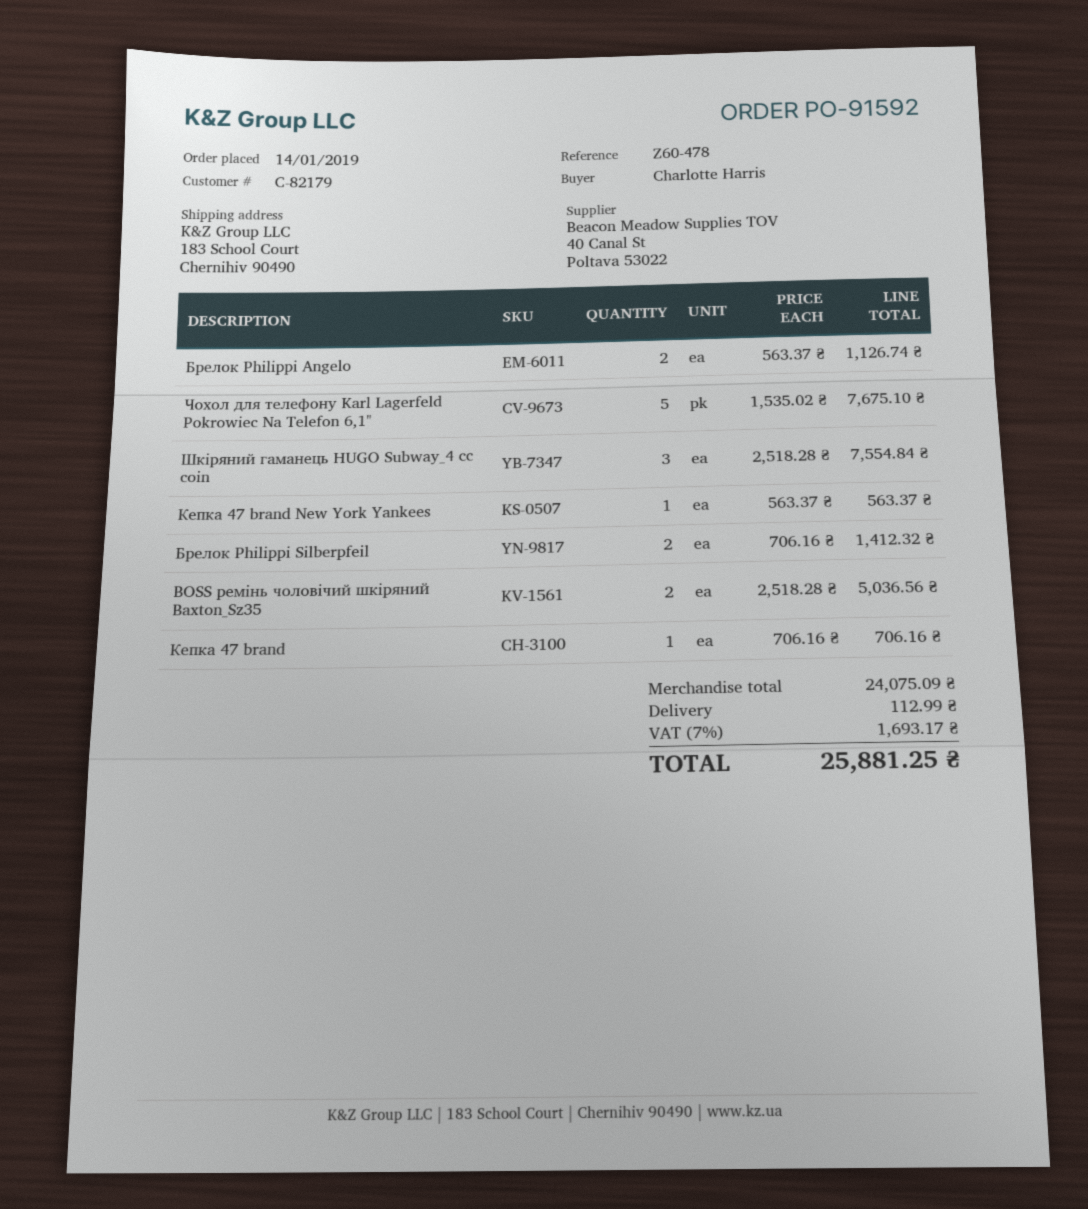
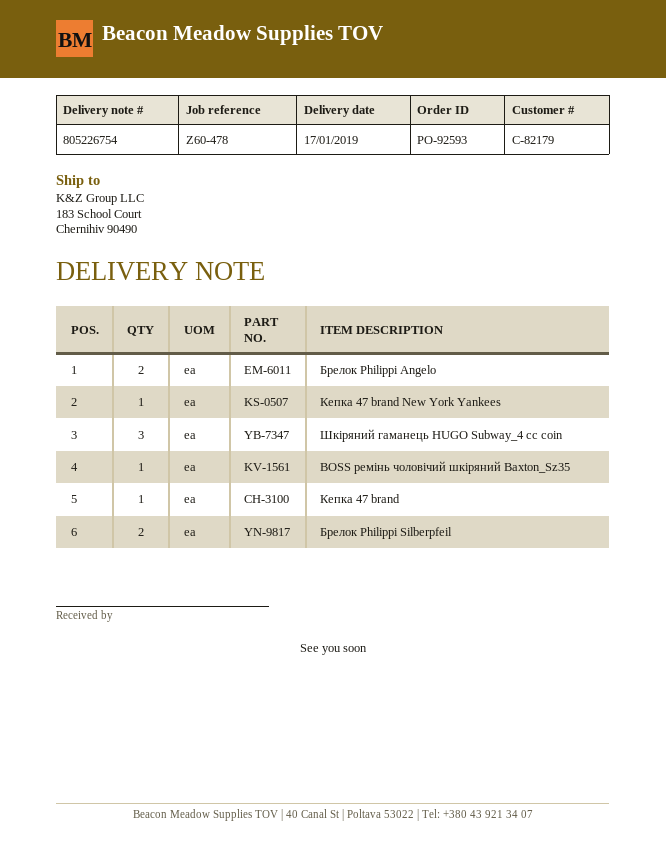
order number: PO-91592 -> PO-92593
Чохол для телефону Karl Lagerfeld Pokrowiec Na Telefon 6,1'': 5 -> none
BOSS ремінь чоловічий шкіряний Baxton_Sz35: 2 -> 1

